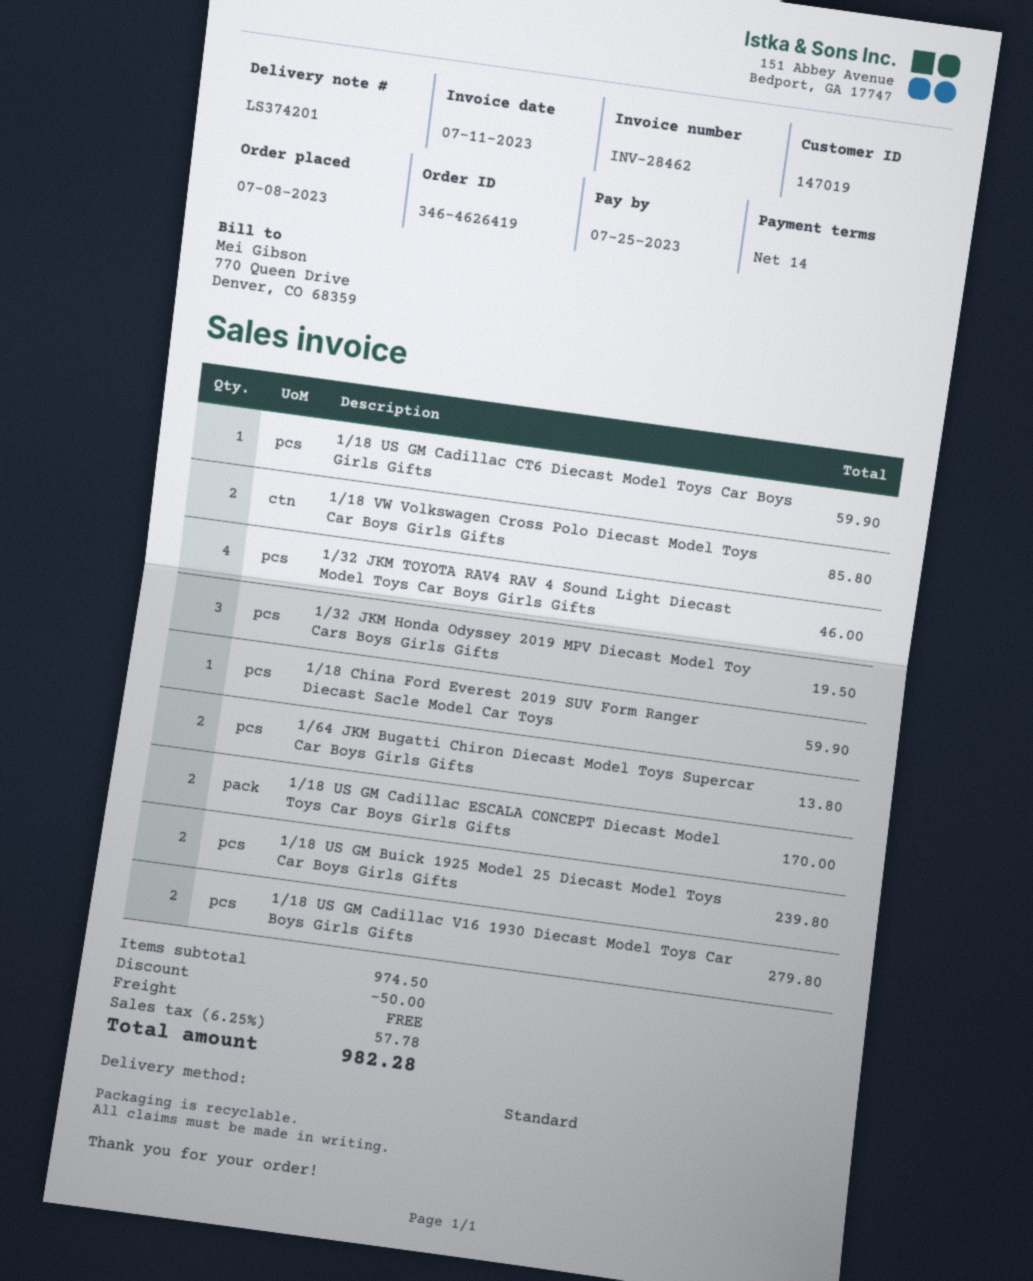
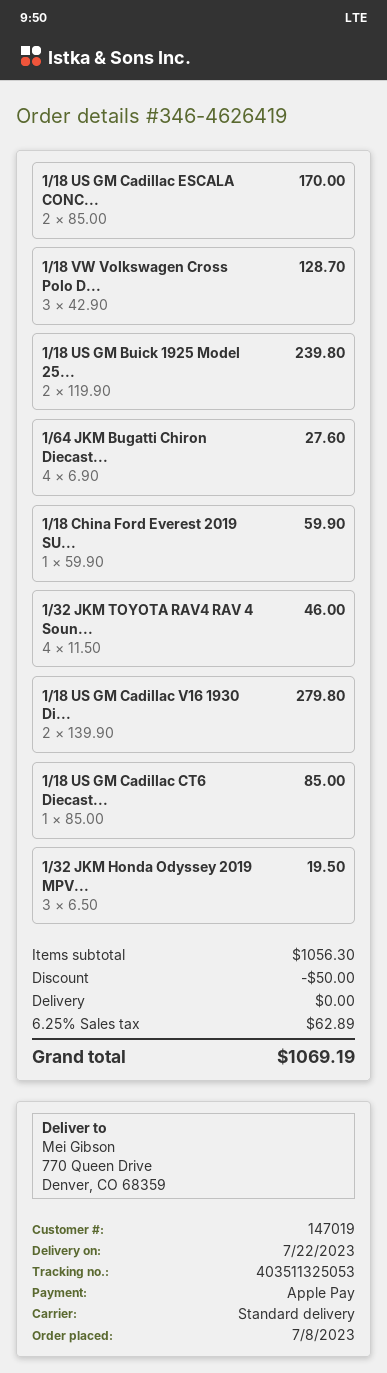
1/18 US GM Cadillac CT6 Diecast Model Toys Car Boys Girls Gifts: 1 for 59.90 -> 1 for 85.00
1/18 VW Volkswagen Cross Polo Diecast Model Toys Car Boys Girls Gifts: 2 for 85.80 -> 3 for 128.70
1/64 JKM Bugatti Chiron Diecast Model Toys Supercar Car Boys Girls Gifts: 2 for 13.80 -> 4 for 27.60
subtotal: 974.50 -> 1056.30
tax: 6.25% = 57.78 -> 6.25% = 62.89
total: 982.28 -> 1069.19

